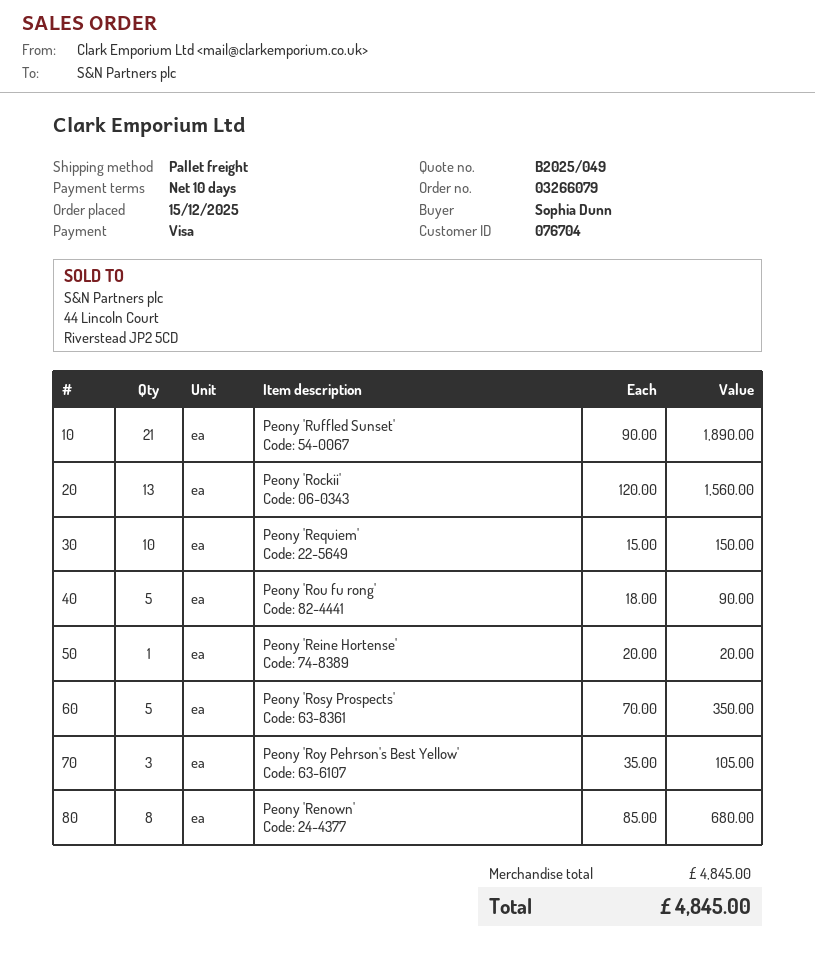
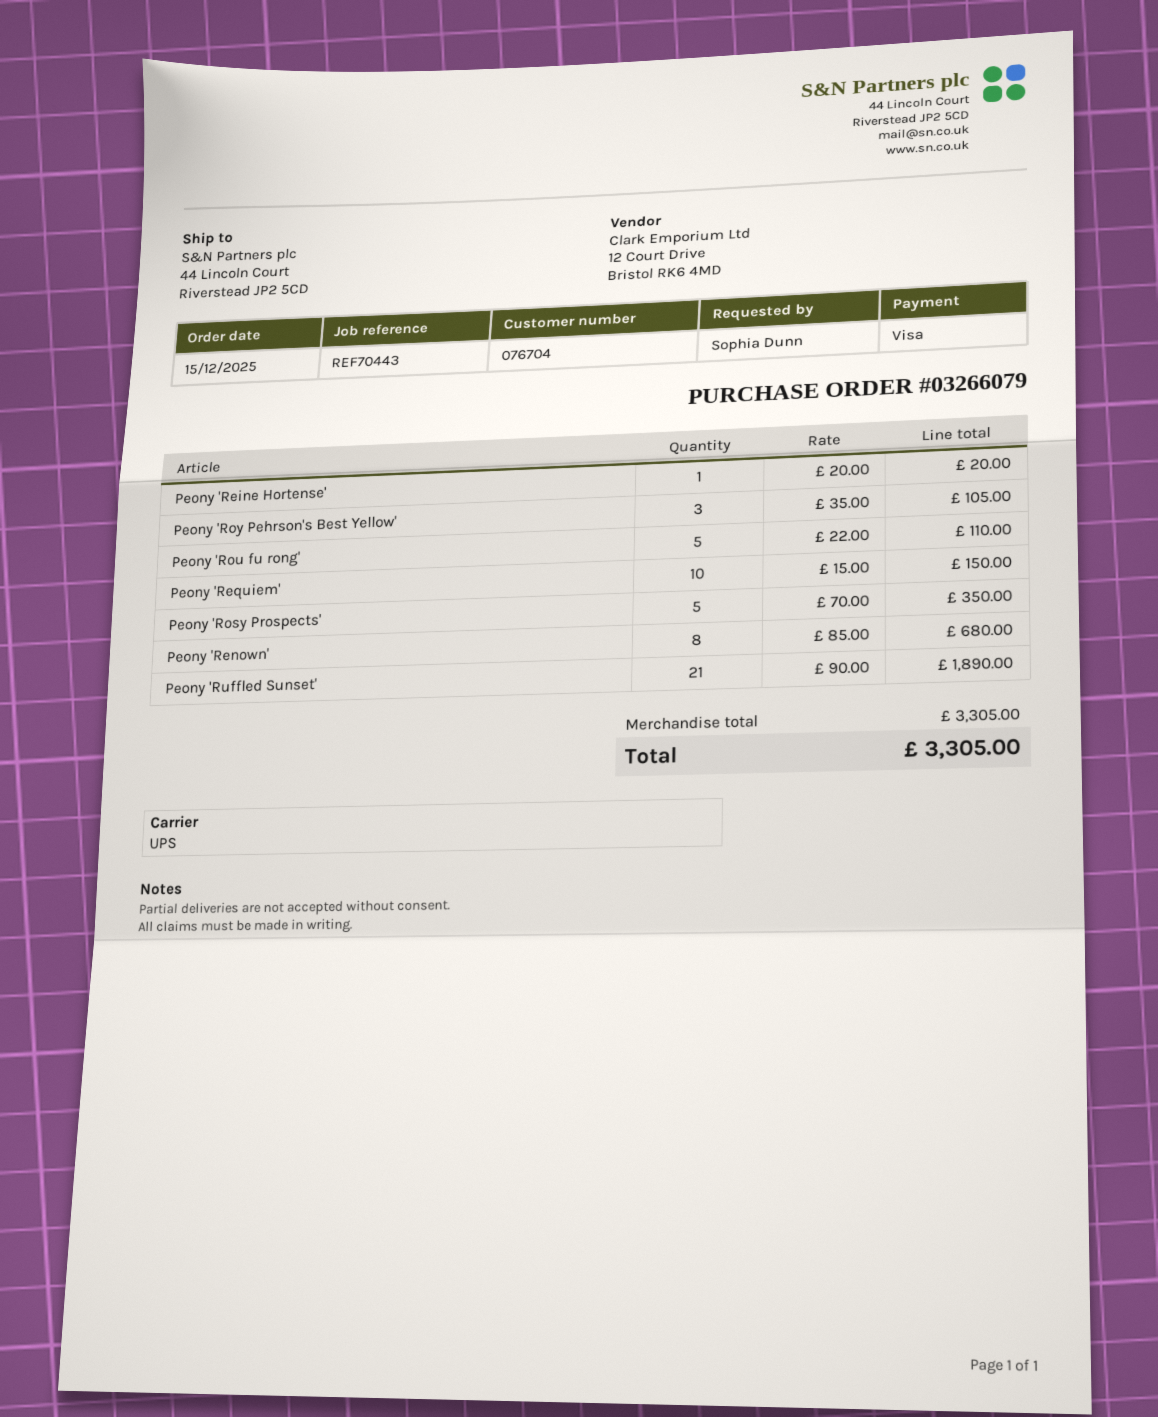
shipping method: pallet freight -> UPS
Peony 'Rockii': 13 x 120.00 = 1560.00 -> none
Peony 'Rou fu rong': 5 x 18.00 = 90.00 -> 5 x 22.00 = 110.00
subtotal: 4845.00 -> 3305.00
total: 4845.00 -> 3305.00

